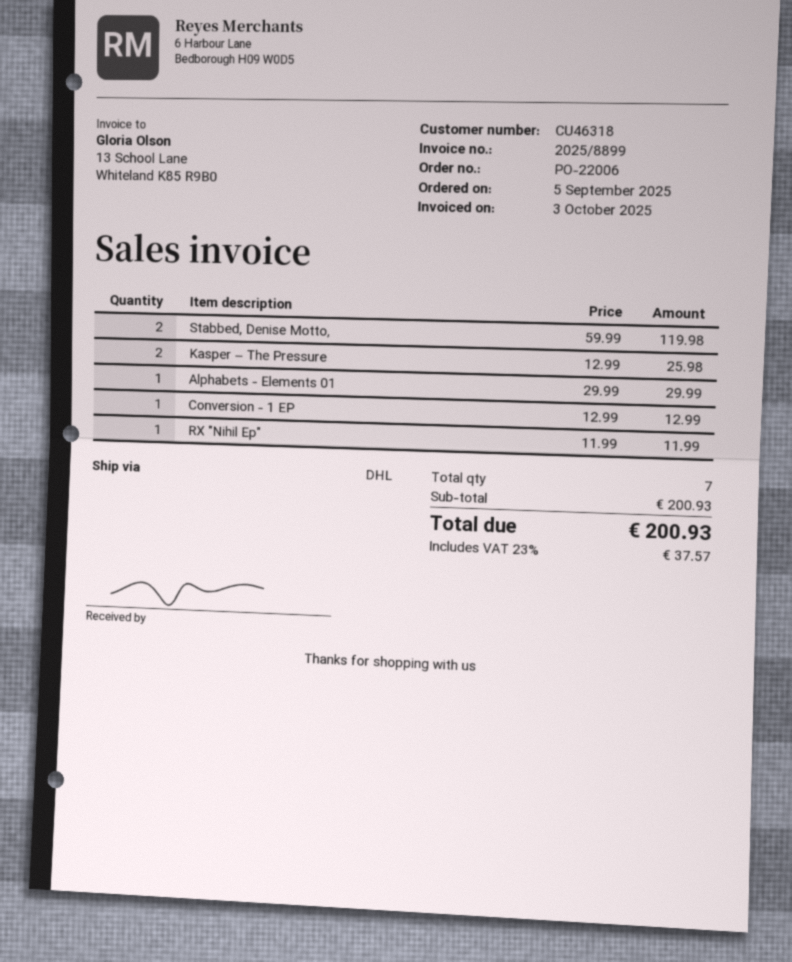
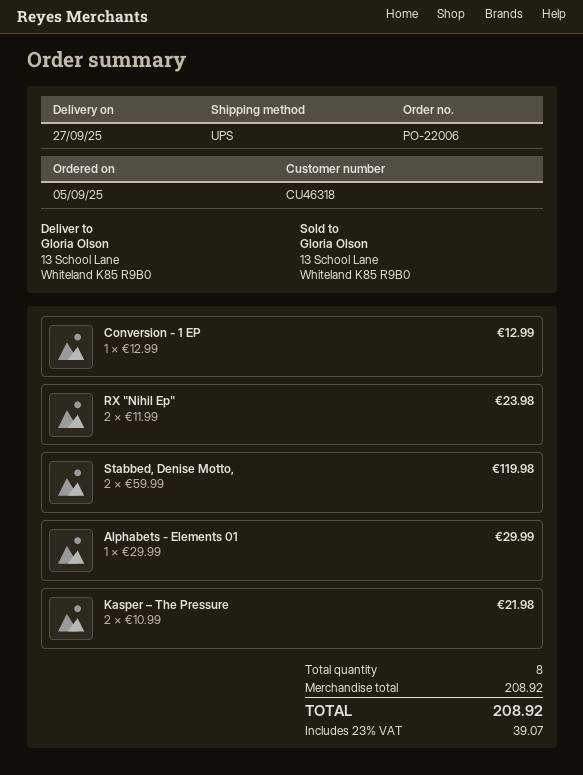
shipping method: DHL -> UPS
Kasper – The Pressure: 2 x 12.99 = 25.98 -> 2 x 10.99 = 21.98
RX "Nihil Ep": 1 x 11.99 = 11.99 -> 2 x 11.99 = 23.98
total quantity: 7 -> 8
subtotal: 200.93 -> 208.92
tax: 23% = 37.57 -> 23% = 39.07
total: 200.93 -> 208.92

